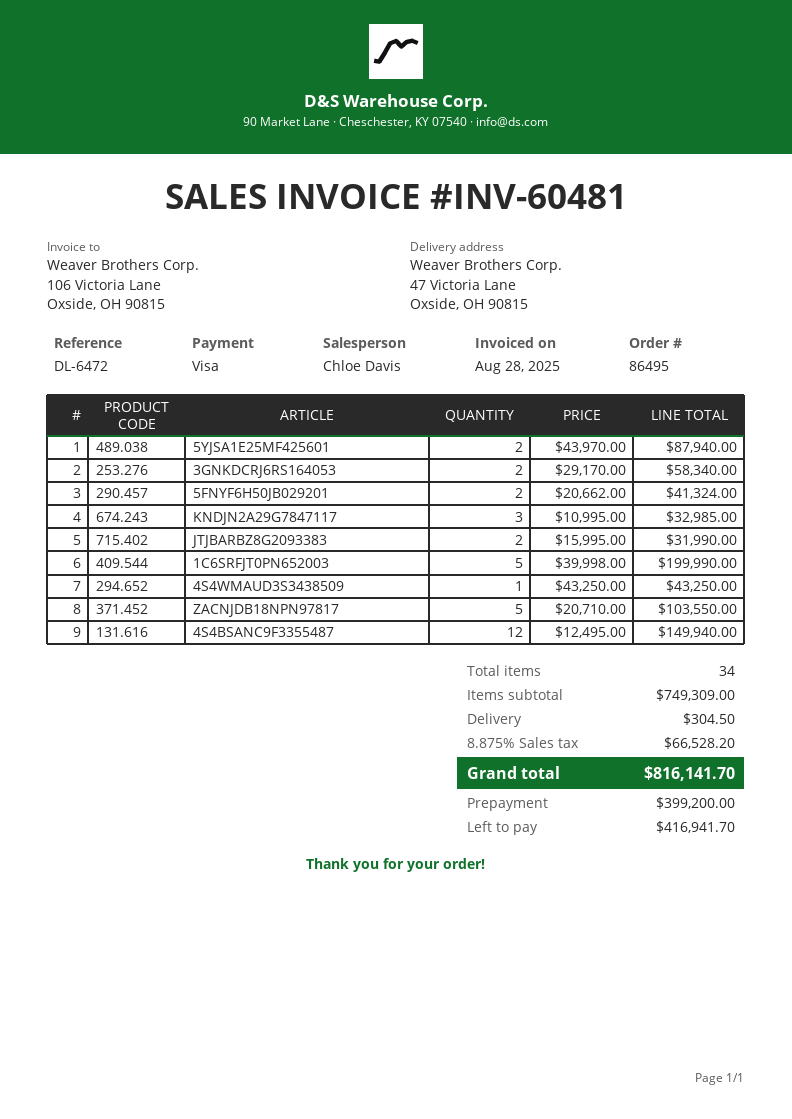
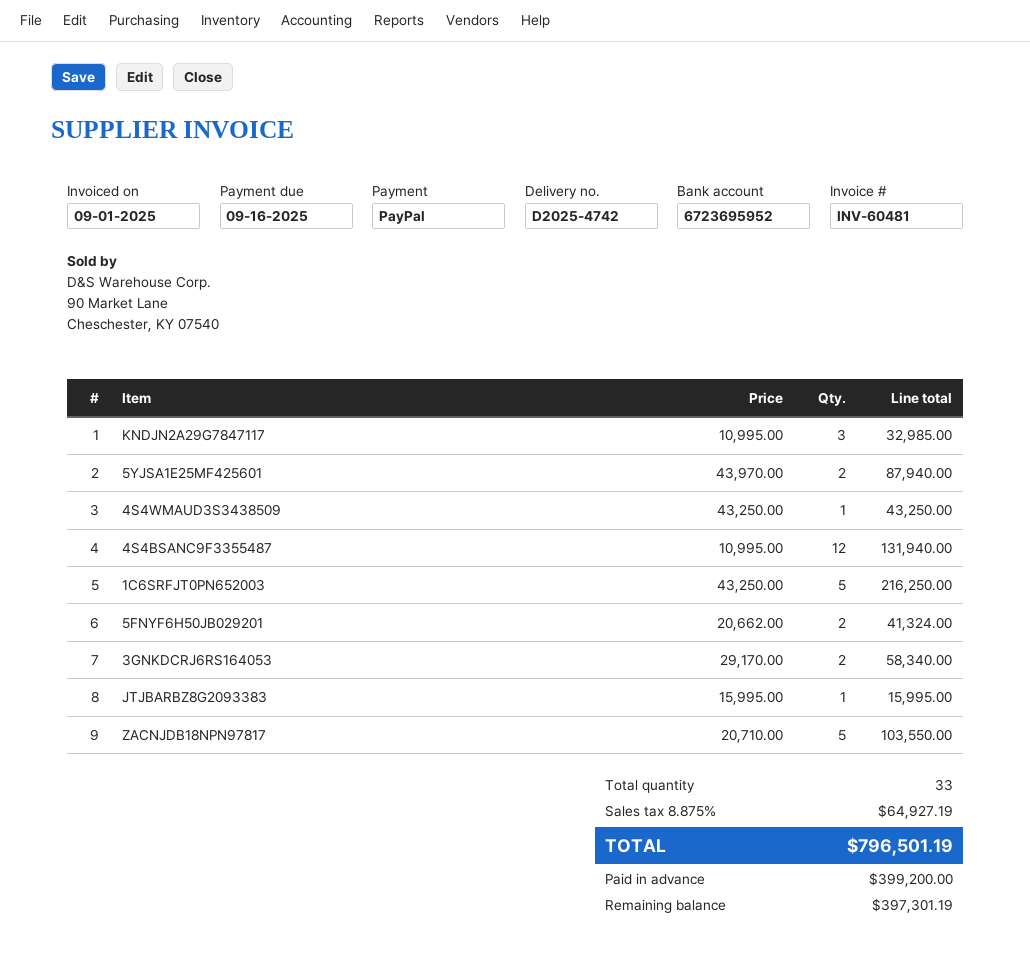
invoice date: 2025-08-28 -> 2025-09-01
payment method: Visa -> PayPal
JTJBARBZ8G2093383: 2 x 15995.00 = 31990.00 -> 1 x 15995.00 = 15995.00
1C6SRFJT0PN652003: 5 x 39998.00 = 199990.00 -> 5 x 43250.00 = 216250.00
4S4BSANC9F3355487: 12 x 12495.00 = 149940.00 -> 12 x 10995.00 = 131940.00
total quantity: 34 -> 33
shipping: 304.50 -> none
tax: 8.875% = 66528.20 -> 8.875% = 64927.19
total: 816141.70 -> 796501.19
balance: 416941.70 -> 397301.19

